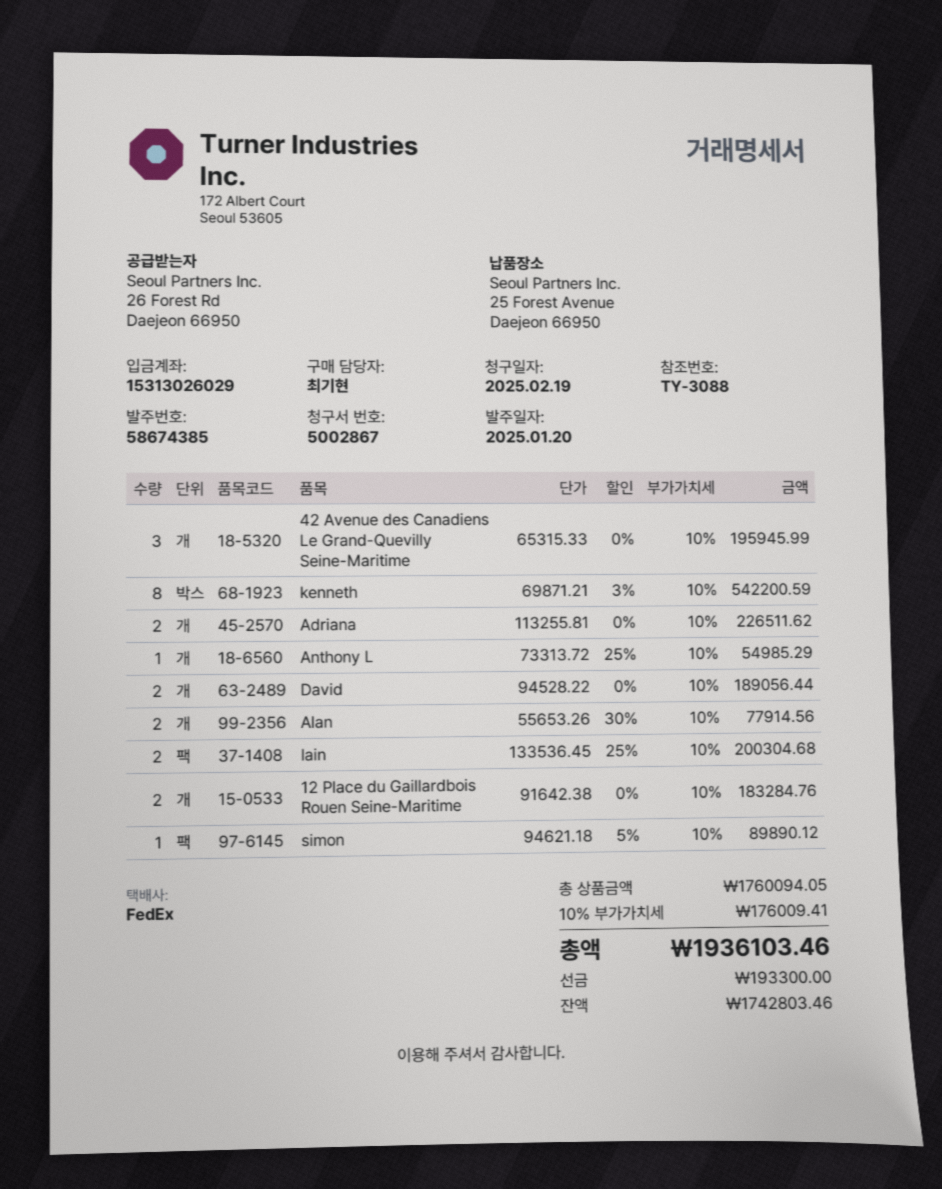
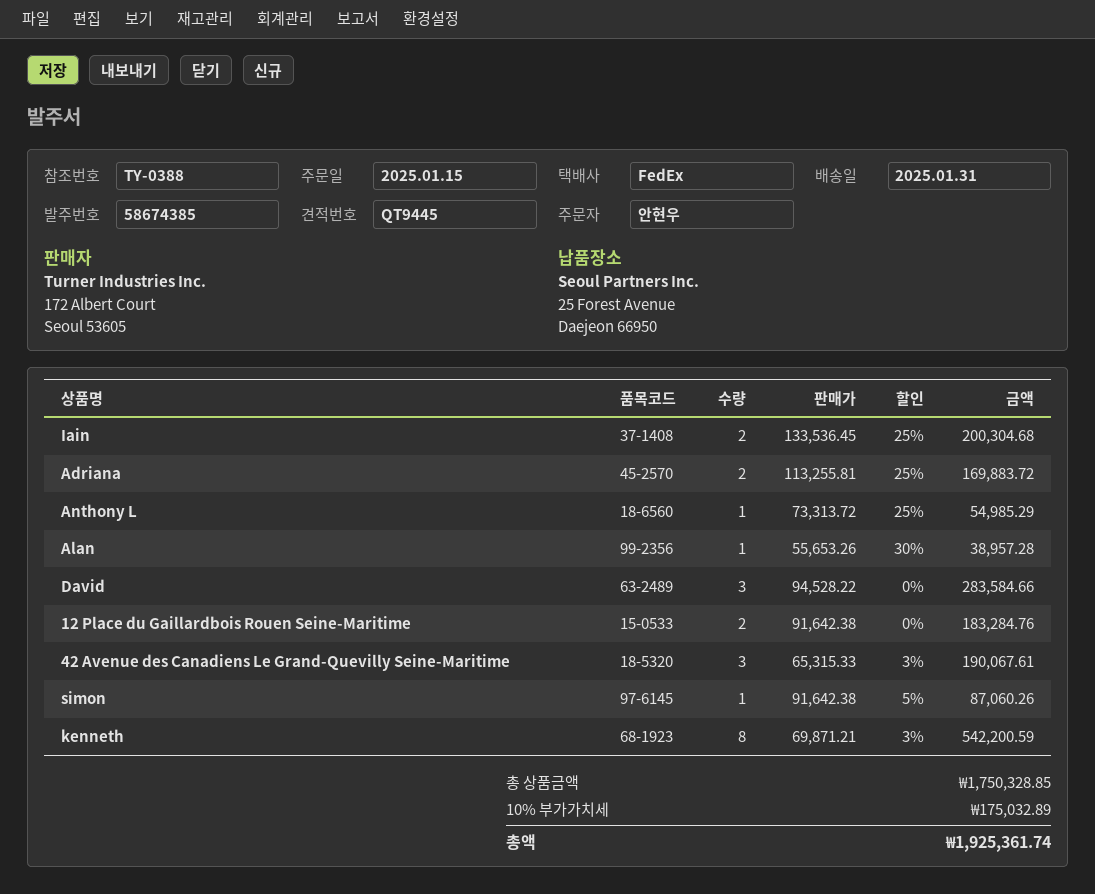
order date: 2025-01-20 -> 2025-01-15
reference: TY-3088 -> TY-0388
ordered by: 최기현 -> 안현우
42 Avenue des Canadiens Le Grand-Quevilly Seine-Maritime: 3 x 65315.33 = 195945.99 -> 3 x 65315.33 - 3% = 190067.61
Adriana: 2 x 113255.81 = 226511.62 -> 2 x 113255.81 - 25% = 169883.72
David: 2 x 94528.22 = 189056.44 -> 3 x 94528.22 = 283584.66
Alan: 2 x 55653.26 - 30% = 77914.56 -> 1 x 55653.26 - 30% = 38957.28
simon: 1 x 94621.18 - 5% = 89890.12 -> 1 x 91642.38 - 5% = 87060.26
subtotal: 1760094.05 -> 1750328.85
tax: 10% = 176009.41 -> 10% = 175032.89
total: 1936103.46 -> 1925361.74

